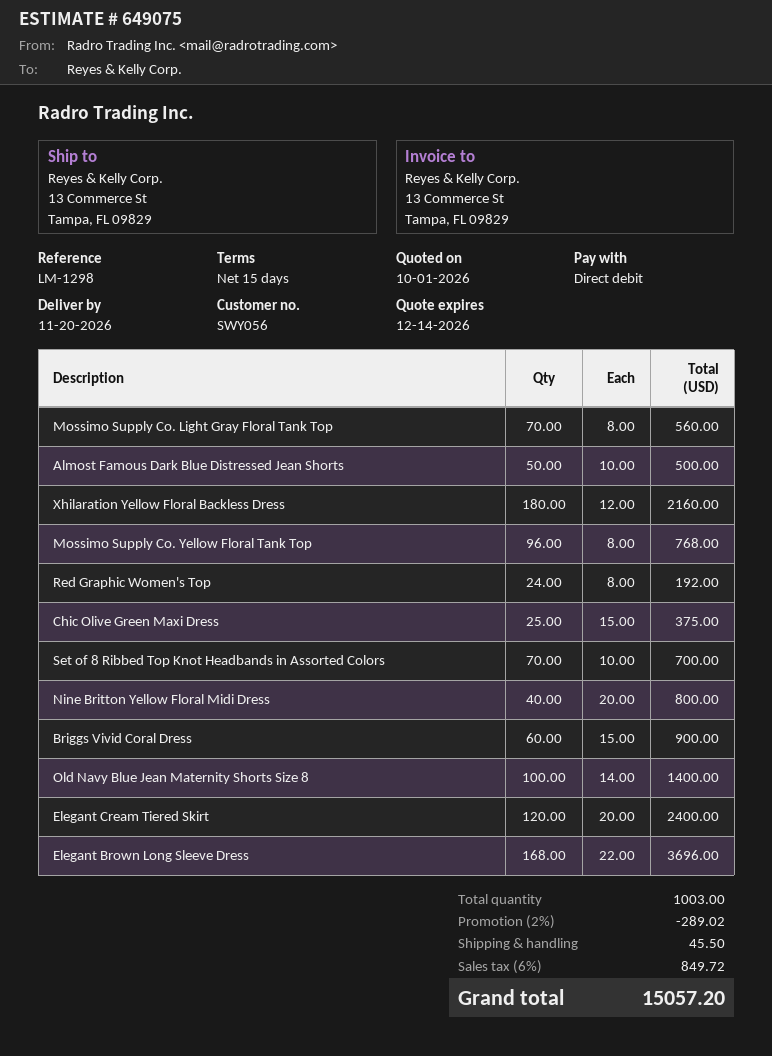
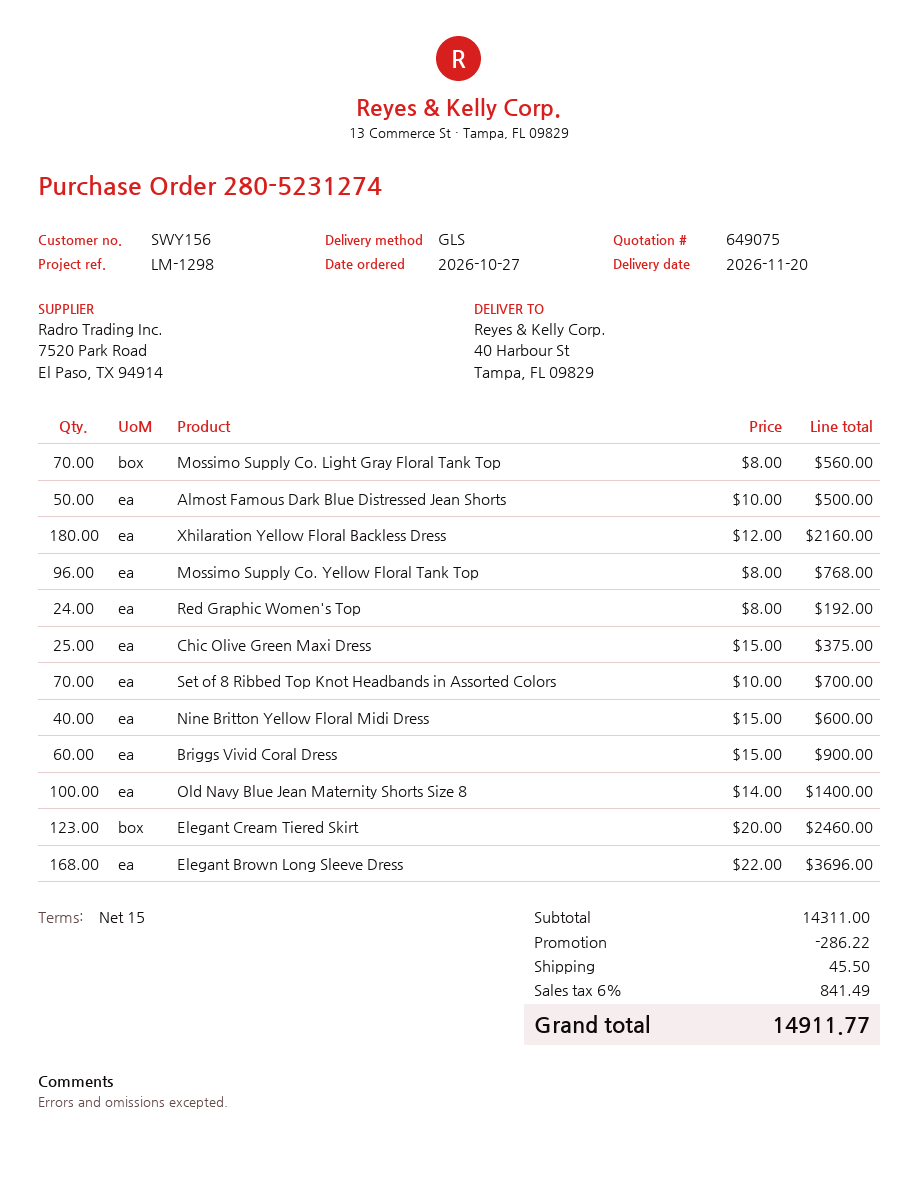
customer number: SWY056 -> SWY156
ship to: 13 Commerce St, Tampa, FL 09829 -> 40 Harbour St, Tampa, FL 09829
Nine Britton Yellow Floral Midi Dress: 40 x 20.00 = 800.00 -> 40 x 15.00 = 600.00
Elegant Cream Tiered Skirt: 120 x 20.00 = 2400.00 -> 123 x 20.00 = 2460.00
discount: 289.02 -> 286.22
tax: 6% = 849.72 -> 6% = 841.49
total: 15057.20 -> 14911.77

